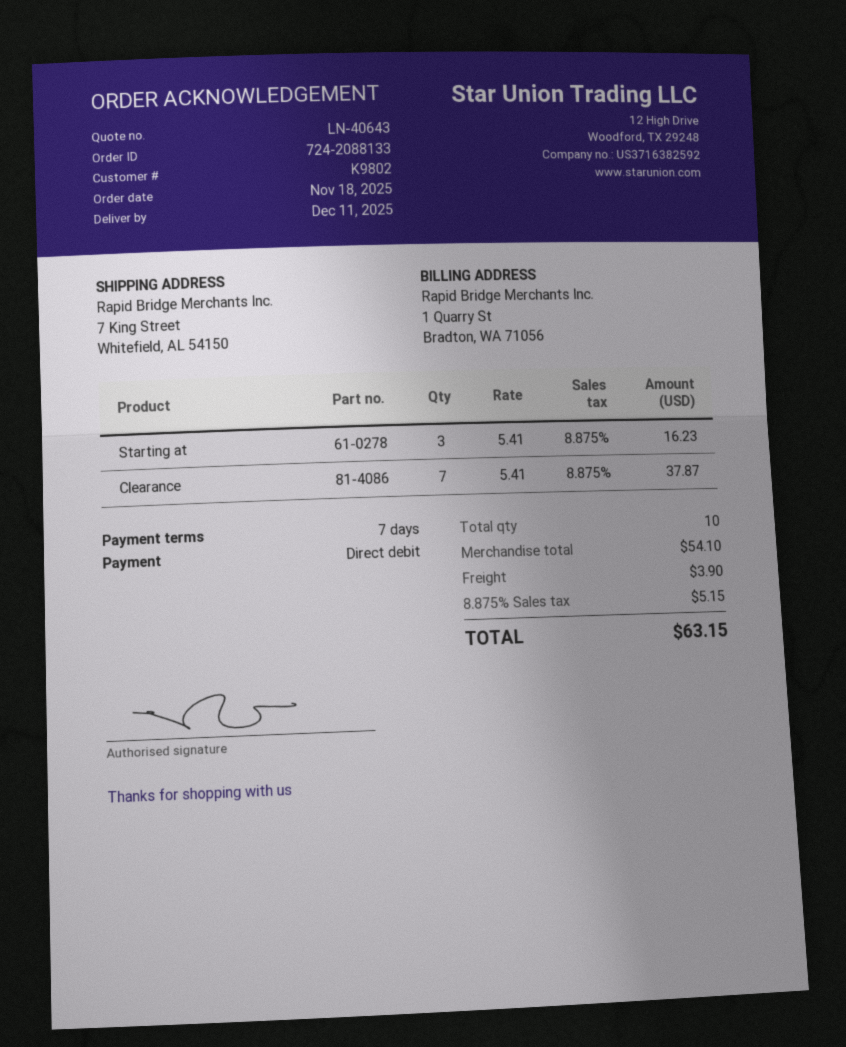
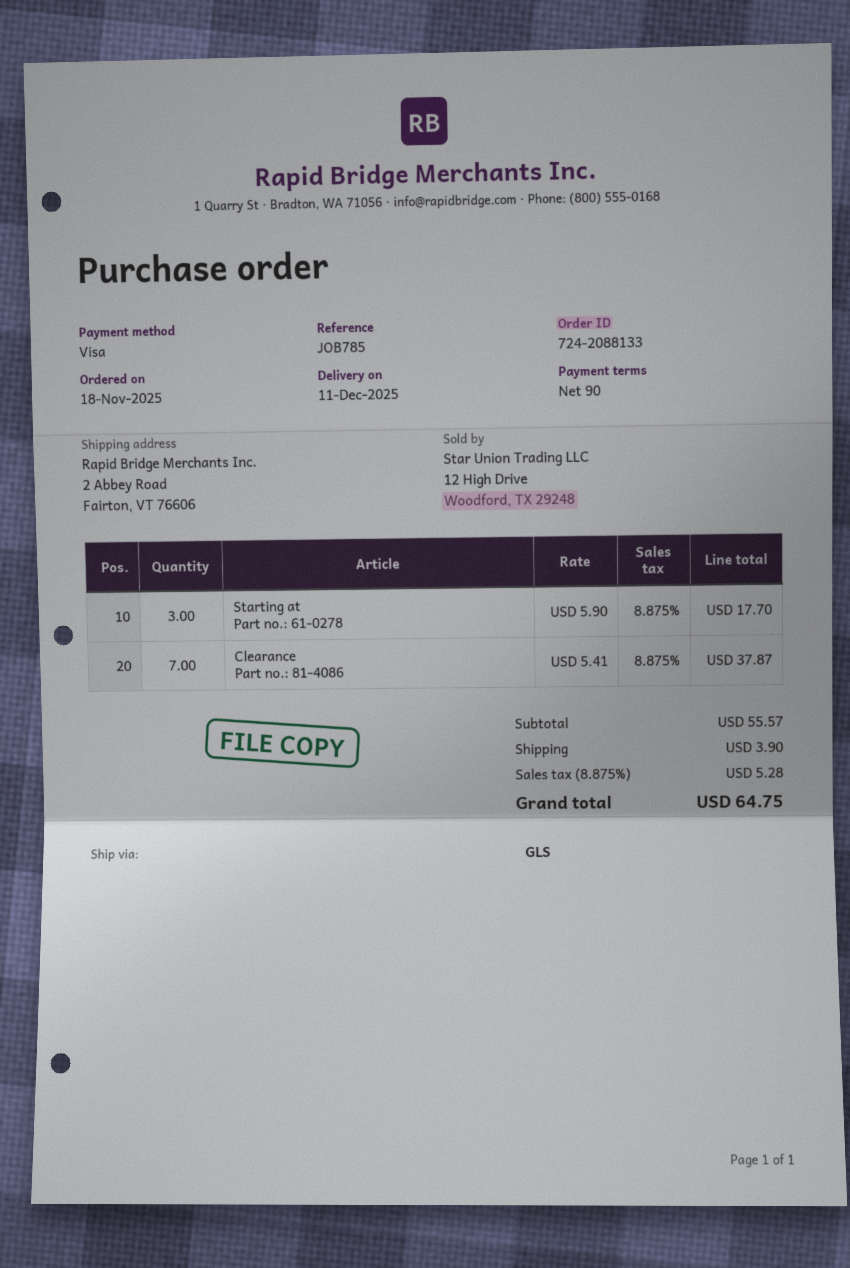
payment terms: 7 days -> 90 days
payment method: direct debit -> Visa
ship to: 7 King Street, Whitefield, AL 54150 -> 2 Abbey Road, Fairton, VT 76606
Starting at: 3 x 5.41 = 16.23 -> 3 x 5.90 = 17.70
subtotal: 54.10 -> 55.57
tax: 8.875% = 5.15 -> 8.875% = 5.28
total: 63.15 -> 64.75

